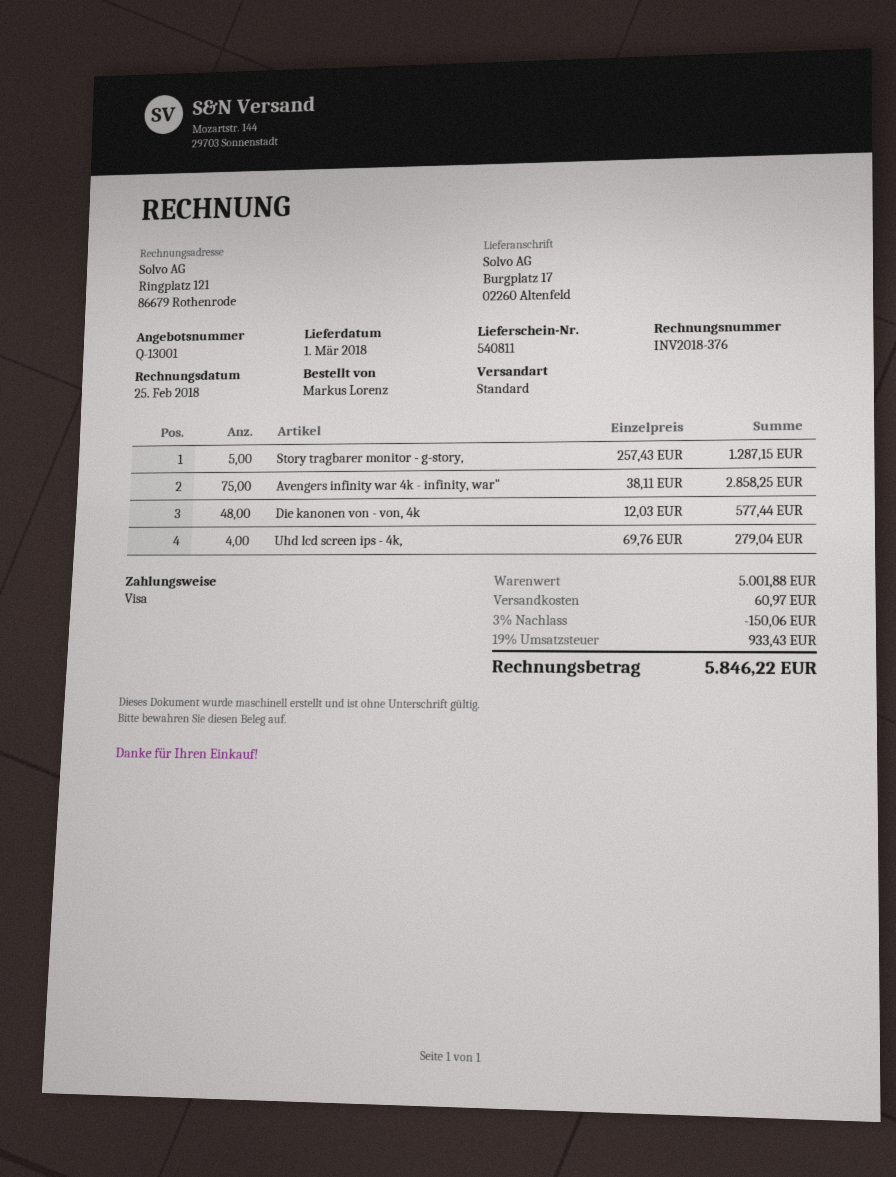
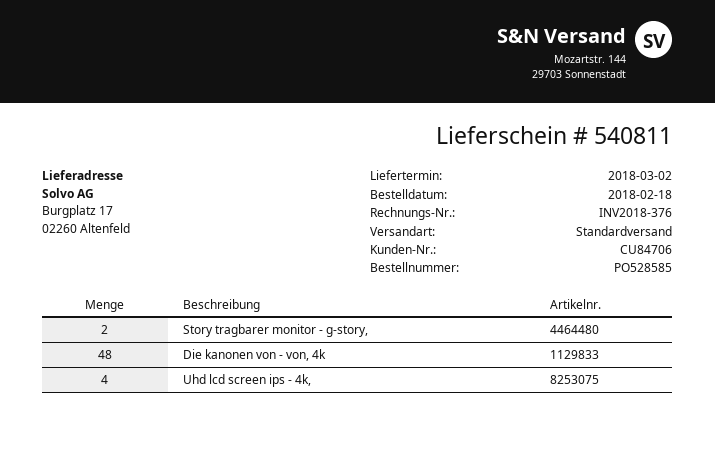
delivery date: 2018-03-01 -> 2018-03-02
Story tragbarer monitor - g-story,: 5 -> 2
Avengers infinity war 4k - infinity, war": 75 -> none

